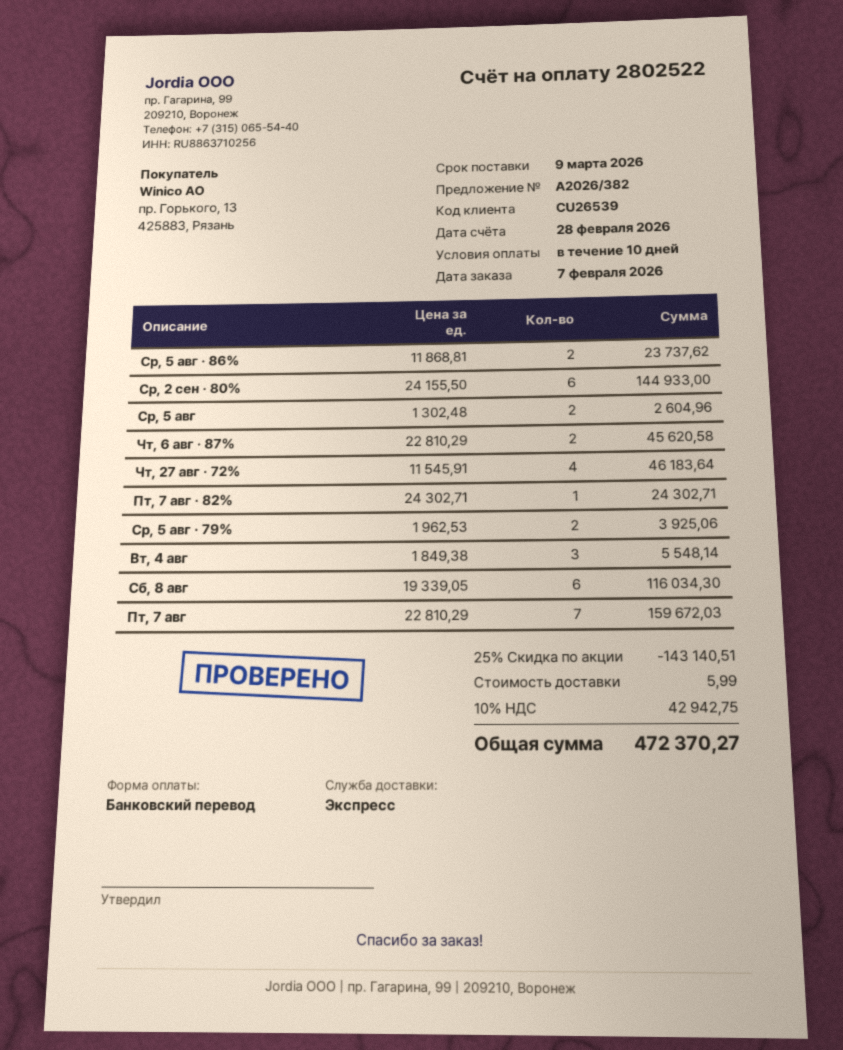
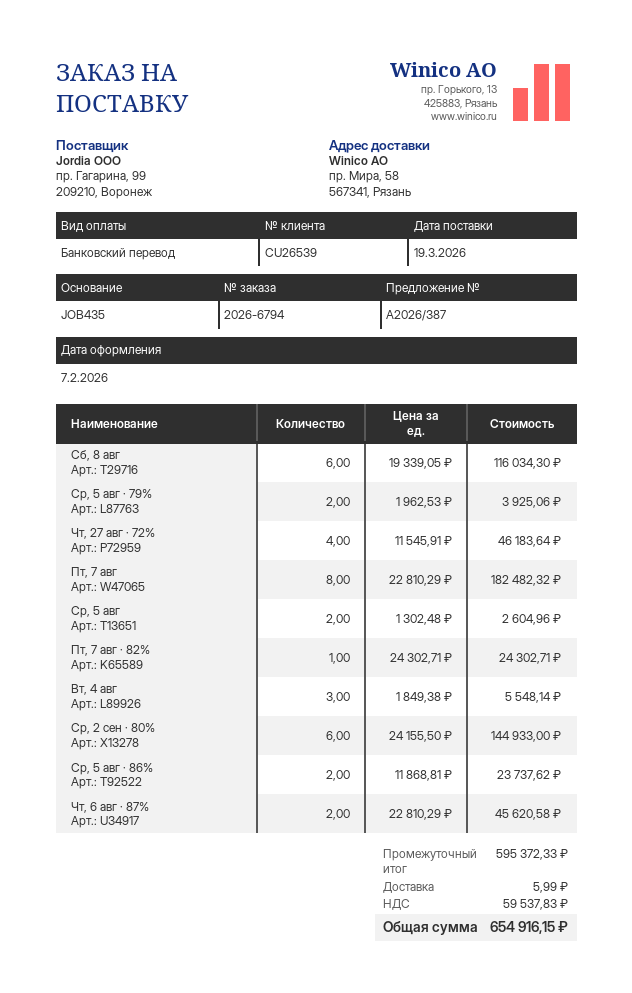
quote number: A2026/382 -> A2026/387
delivery date: 2026-03-09 -> 2026-03-19
Пт, 7 авг: 7 x 22810.29 = 159672.03 -> 8 x 22810.29 = 182482.32
discount: 25% = 143140.51 -> none
tax: 42942.75 -> 59537.83
total: 472370.27 -> 654916.15

